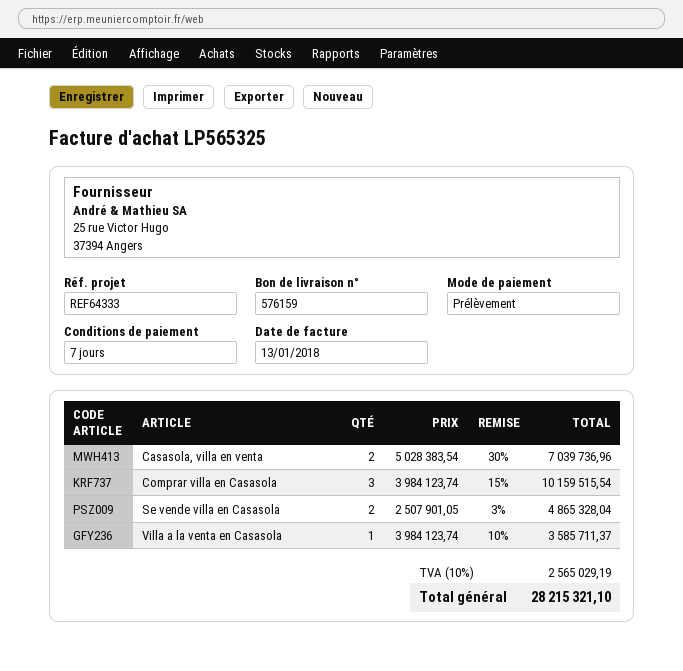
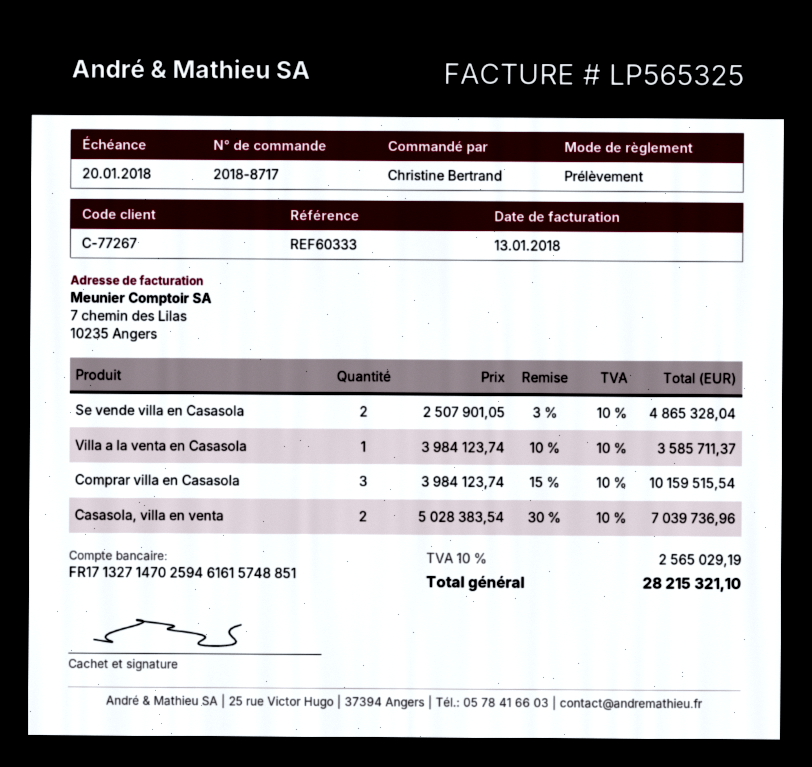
reference: REF64333 -> REF60333

